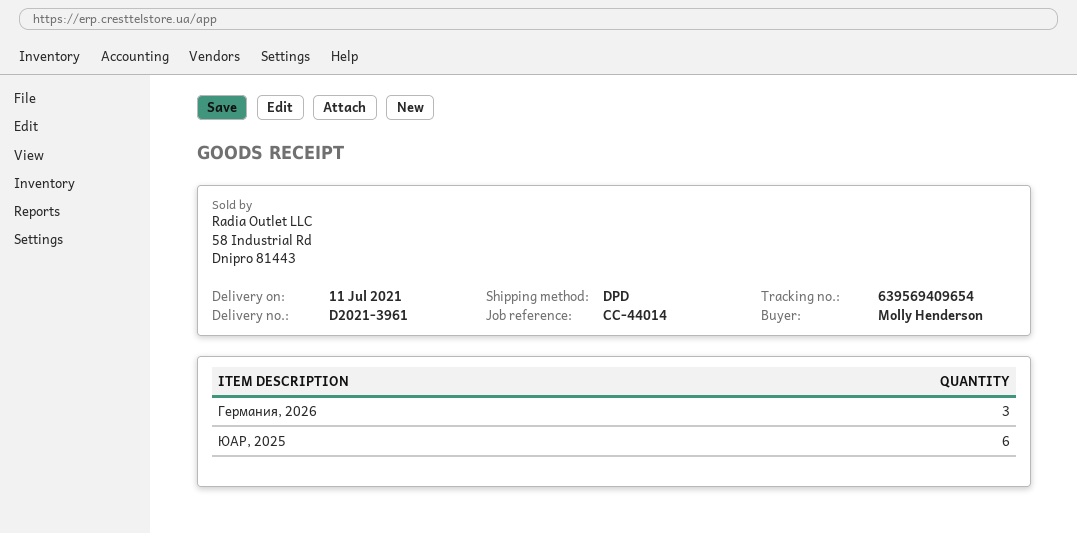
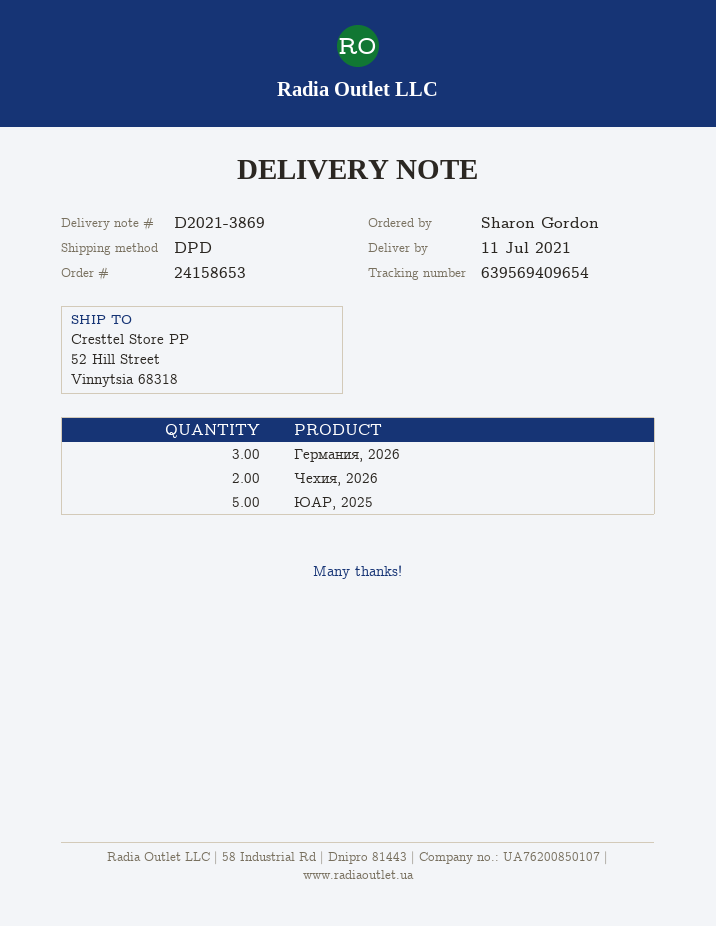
delivery note number: D2021-3961 -> D2021-3869
ordered by: Molly Henderson -> Sharon Gordon
ЮАР, 2025: 6 -> 5
Чехия, 2026: none -> 2

